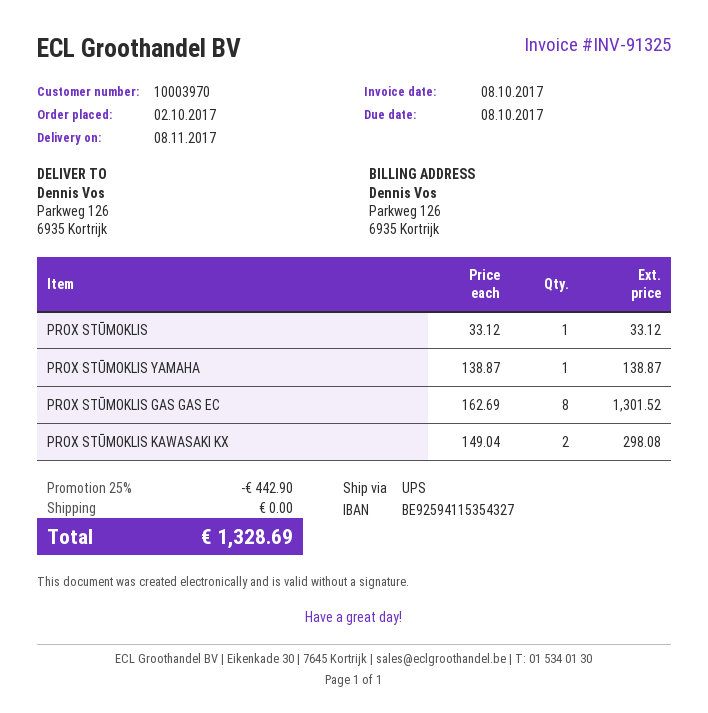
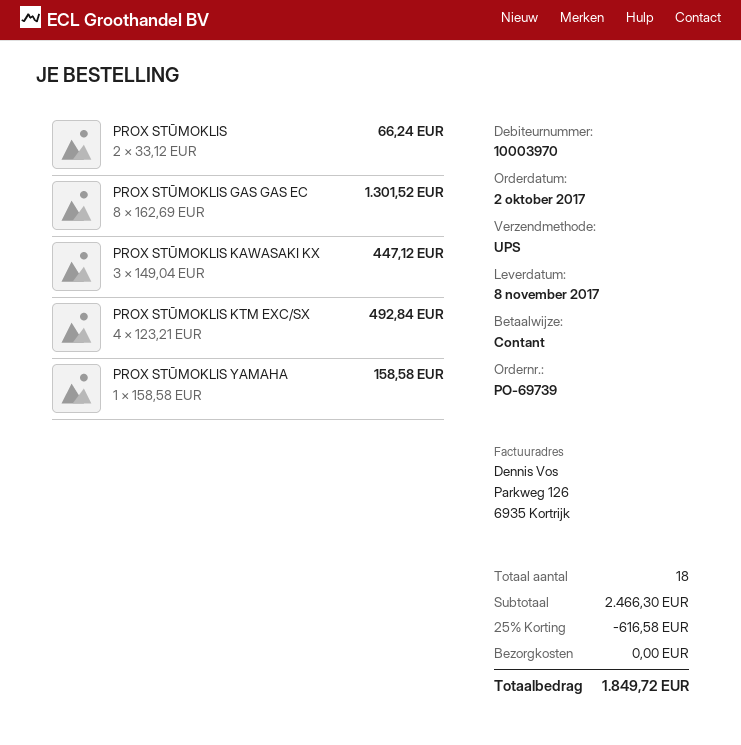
PROX STŪMOKLIS: 1 x 33.12 = 33.12 -> 2 x 33.12 = 66.24
PROX STŪMOKLIS YAMAHA: 1 x 138.87 = 138.87 -> 1 x 158.58 = 158.58
PROX STŪMOKLIS KAWASAKI KX: 2 x 149.04 = 298.08 -> 3 x 149.04 = 447.12
PROX STŪMOKLIS KTM EXC/SX: none -> 4 x 123.21 = 492.84
discount: 25% = 442.90 -> 25% = 616.58
total: 1328.69 -> 1849.72

